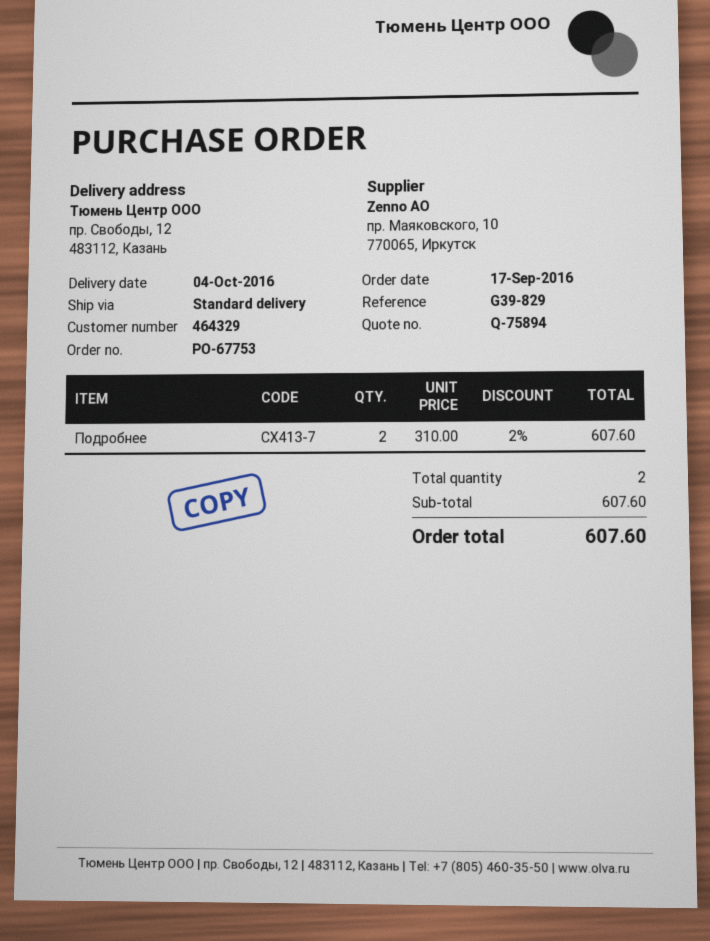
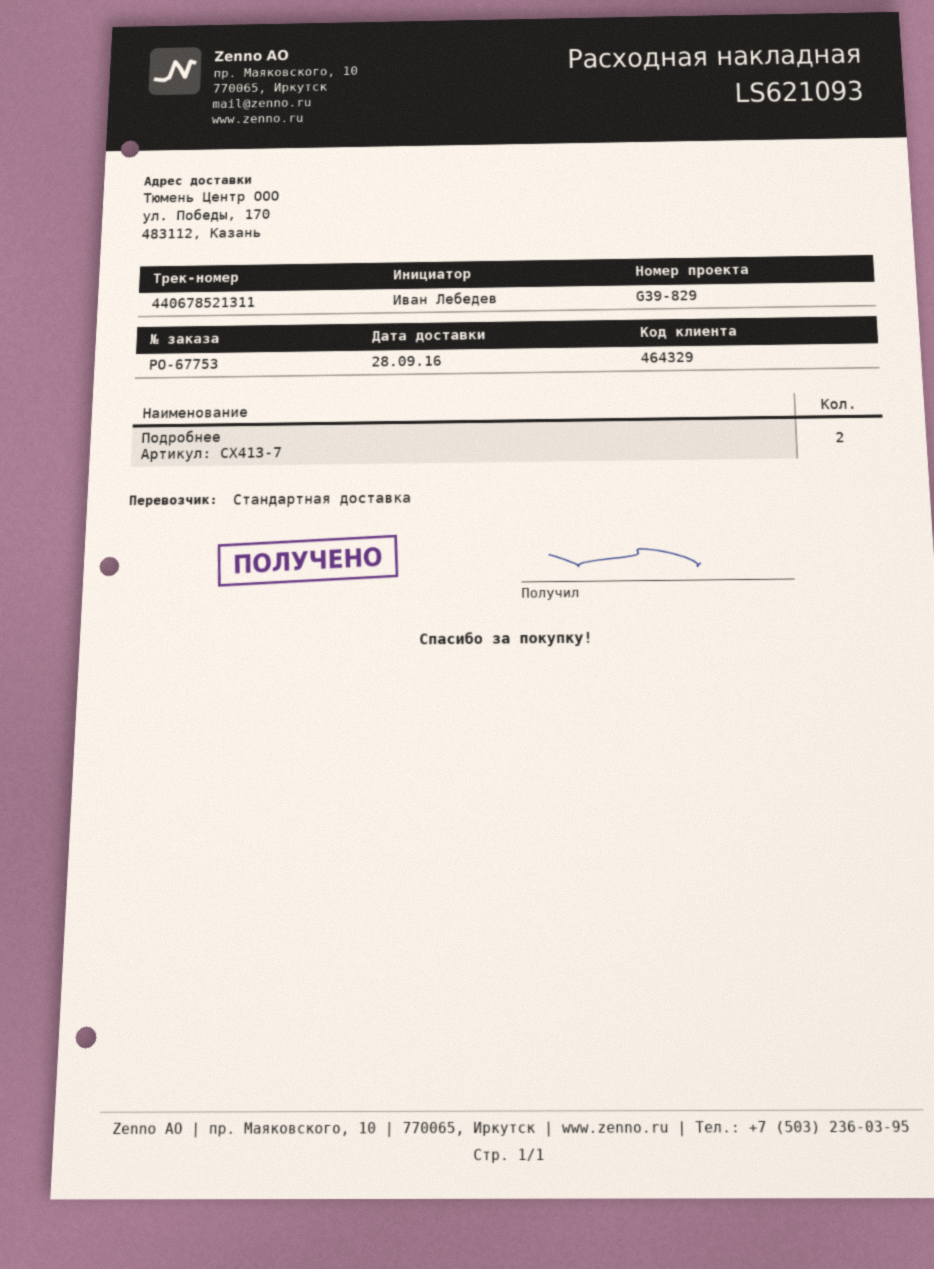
delivery date: 2016-10-04 -> 2016-09-28
ship to: пр. Свободы, 12, 483112, Казань -> ул. Победы, 170, 483112, Казань

